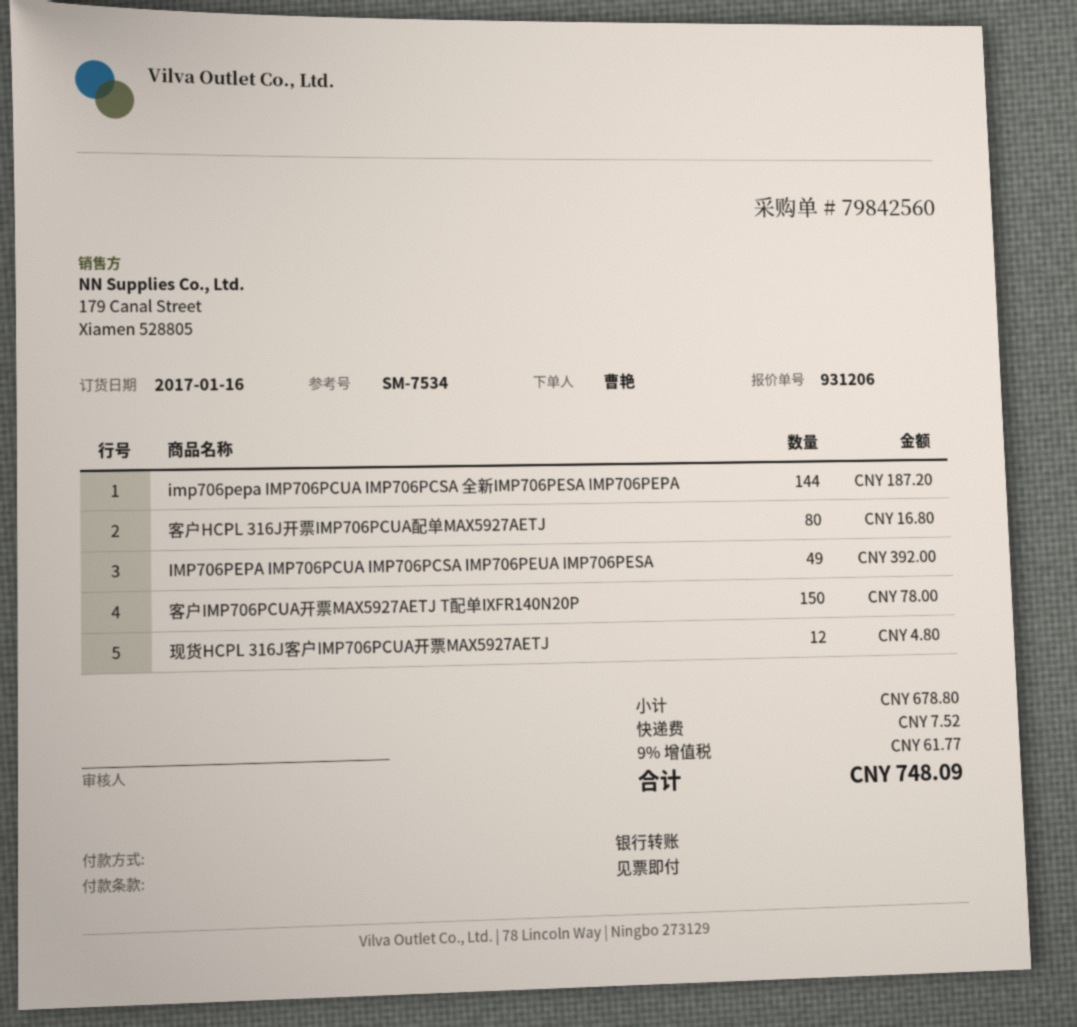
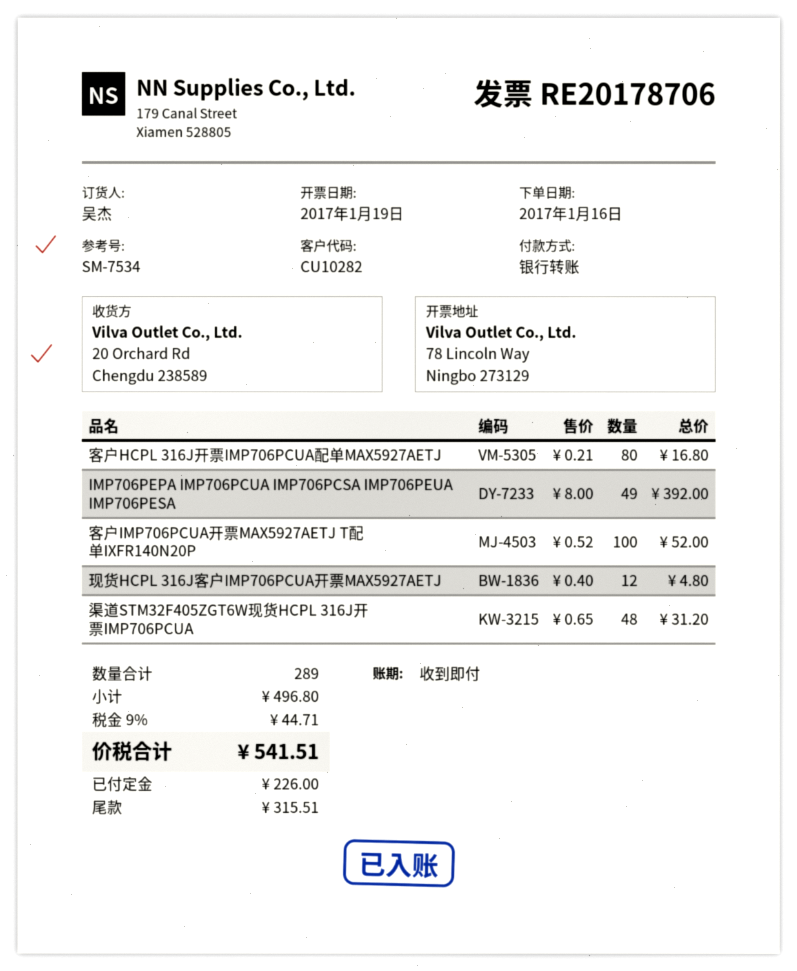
ordered by: 曹艳 -> 吴杰
imp706pepa IMP706PCUA IMP706PCSA 全新IMP706PESA IMP706PEPA: 144 for 187.20 -> none
客户IMP706PCUA开票MAX5927AETJ T配单IXFR140N20P: 150 for 78.00 -> 100 for 52.00
渠道STM32F405ZGT6W现货HCPL 316J开票IMP706PCUA: none -> 48 for 31.20
subtotal: 678.80 -> 496.80
shipping: 7.52 -> none
tax: 9% = 61.77 -> 9% = 44.71
total: 748.09 -> 541.51

